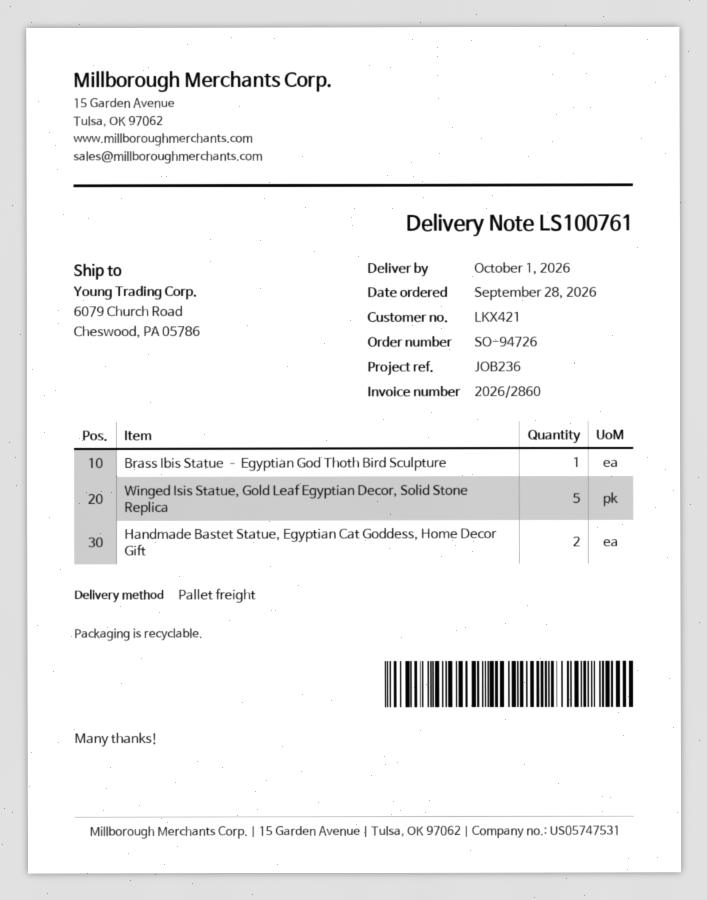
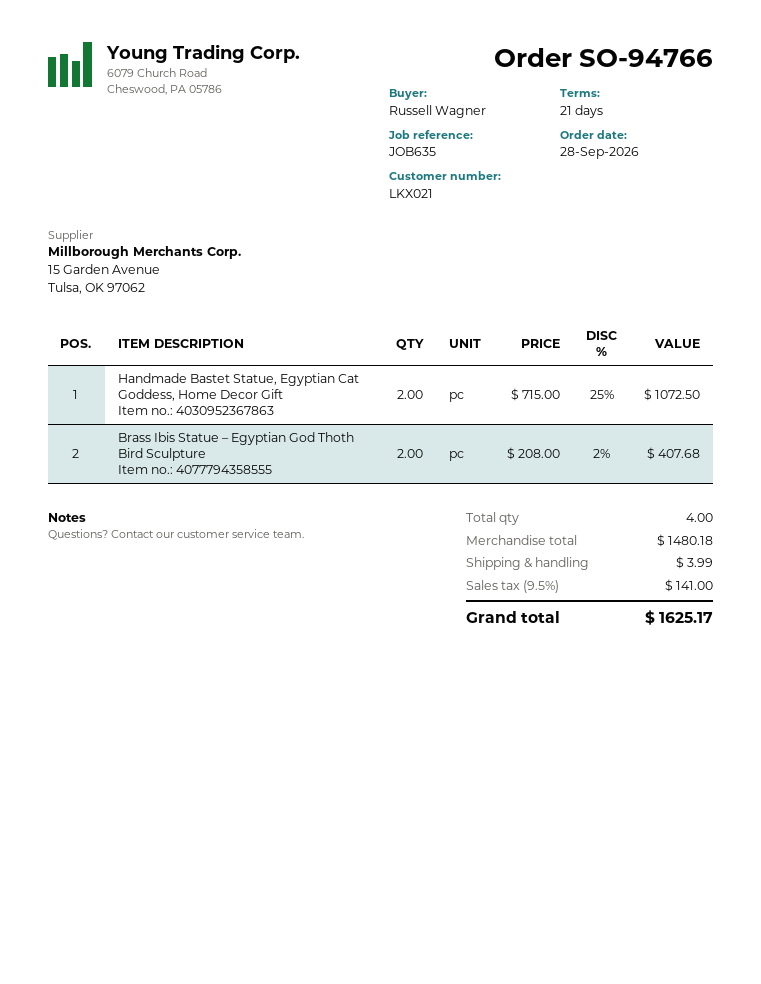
order number: SO-94726 -> SO-94766
customer number: LKX421 -> LKX021
reference: JOB236 -> JOB635
Brass Ibis Statue – Egyptian God Thoth Bird Sculpture: 1 -> 2
Winged Isis Statue, Gold Leaf Egyptian Decor, Solid Stone Replica: 5 -> none

